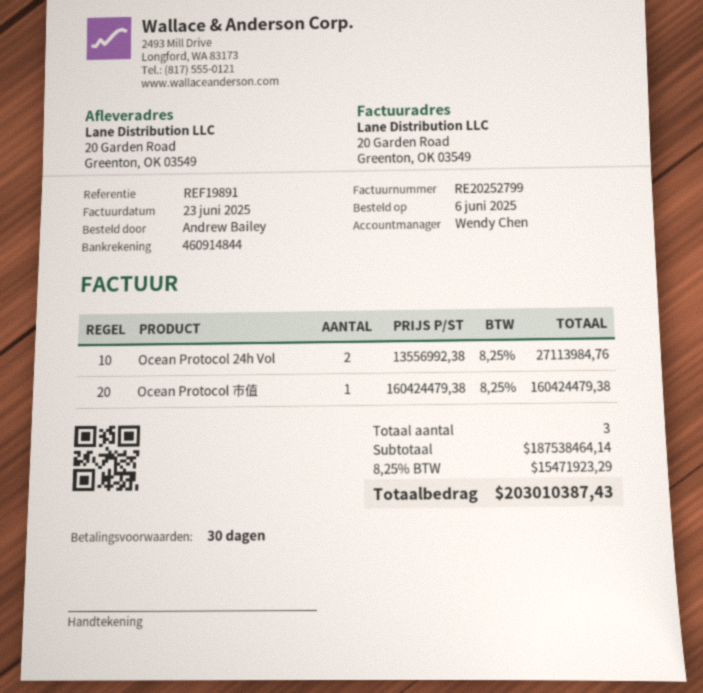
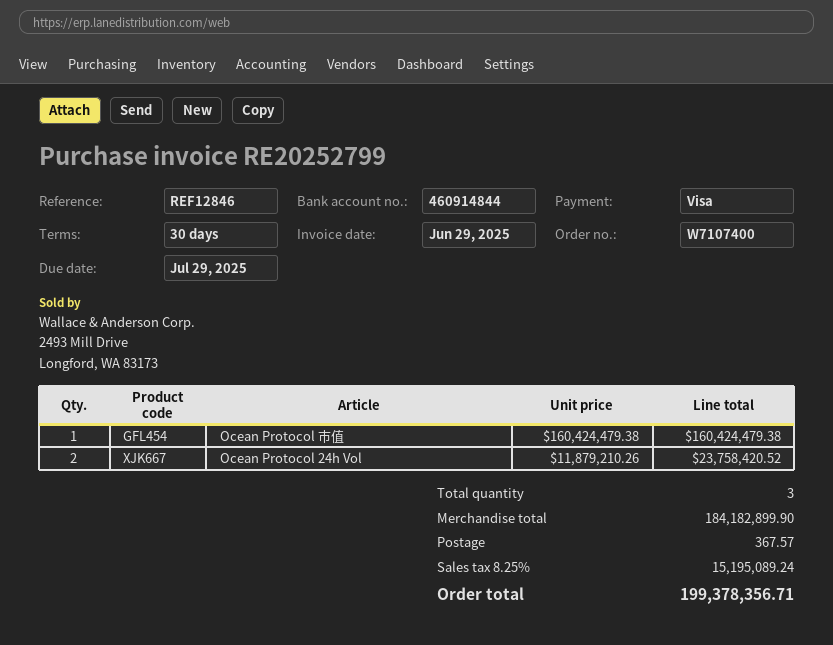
invoice date: 2025-06-23 -> 2025-06-29
reference: REF19891 -> REF12846
Ocean Protocol 24h Vol: 2 x 13556992.38 = 27113984.76 -> 2 x 11879210.26 = 23758420.52
subtotal: 187538464.14 -> 184182899.90
shipping: none -> 367.57
tax: 8.25% = 15471923.29 -> 8.25% = 15195089.24
total: 203010387.43 -> 199378356.71

